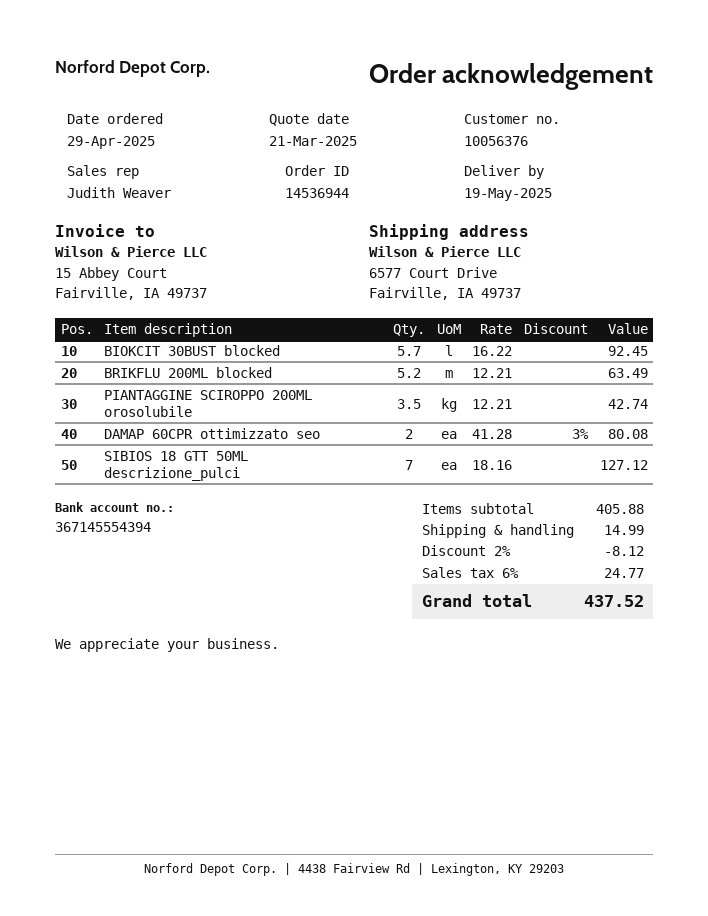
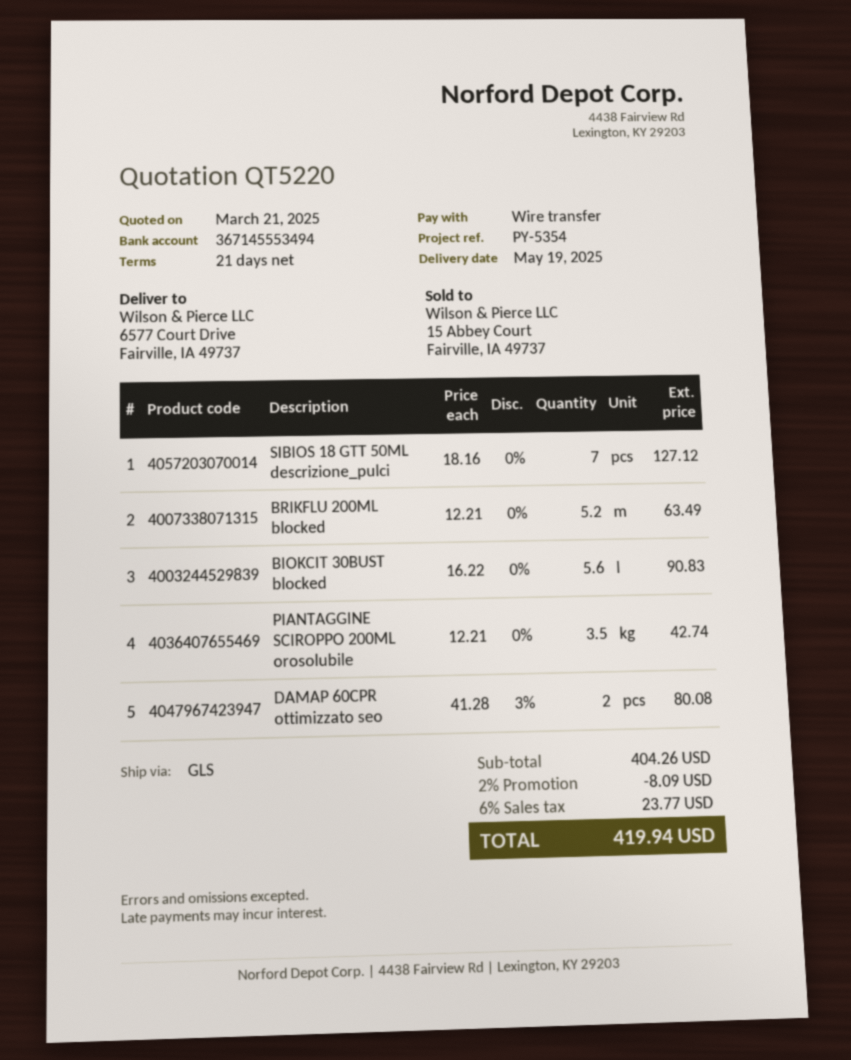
bank account: 367145554394 -> 367145553494
BIOKCIT 30BUST blocked: 5.7 x 16.22 = 92.45 -> 5.6 x 16.22 = 90.83
subtotal: 405.88 -> 404.26
discount: 2% = 8.12 -> 2% = 8.09
shipping: 14.99 -> none
tax: 6% = 24.77 -> 6% = 23.77
total: 437.52 -> 419.94

